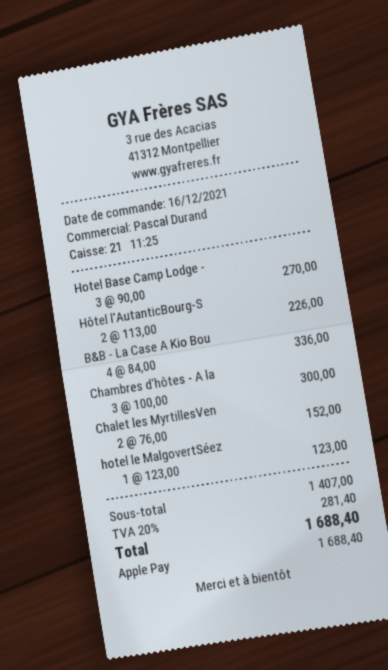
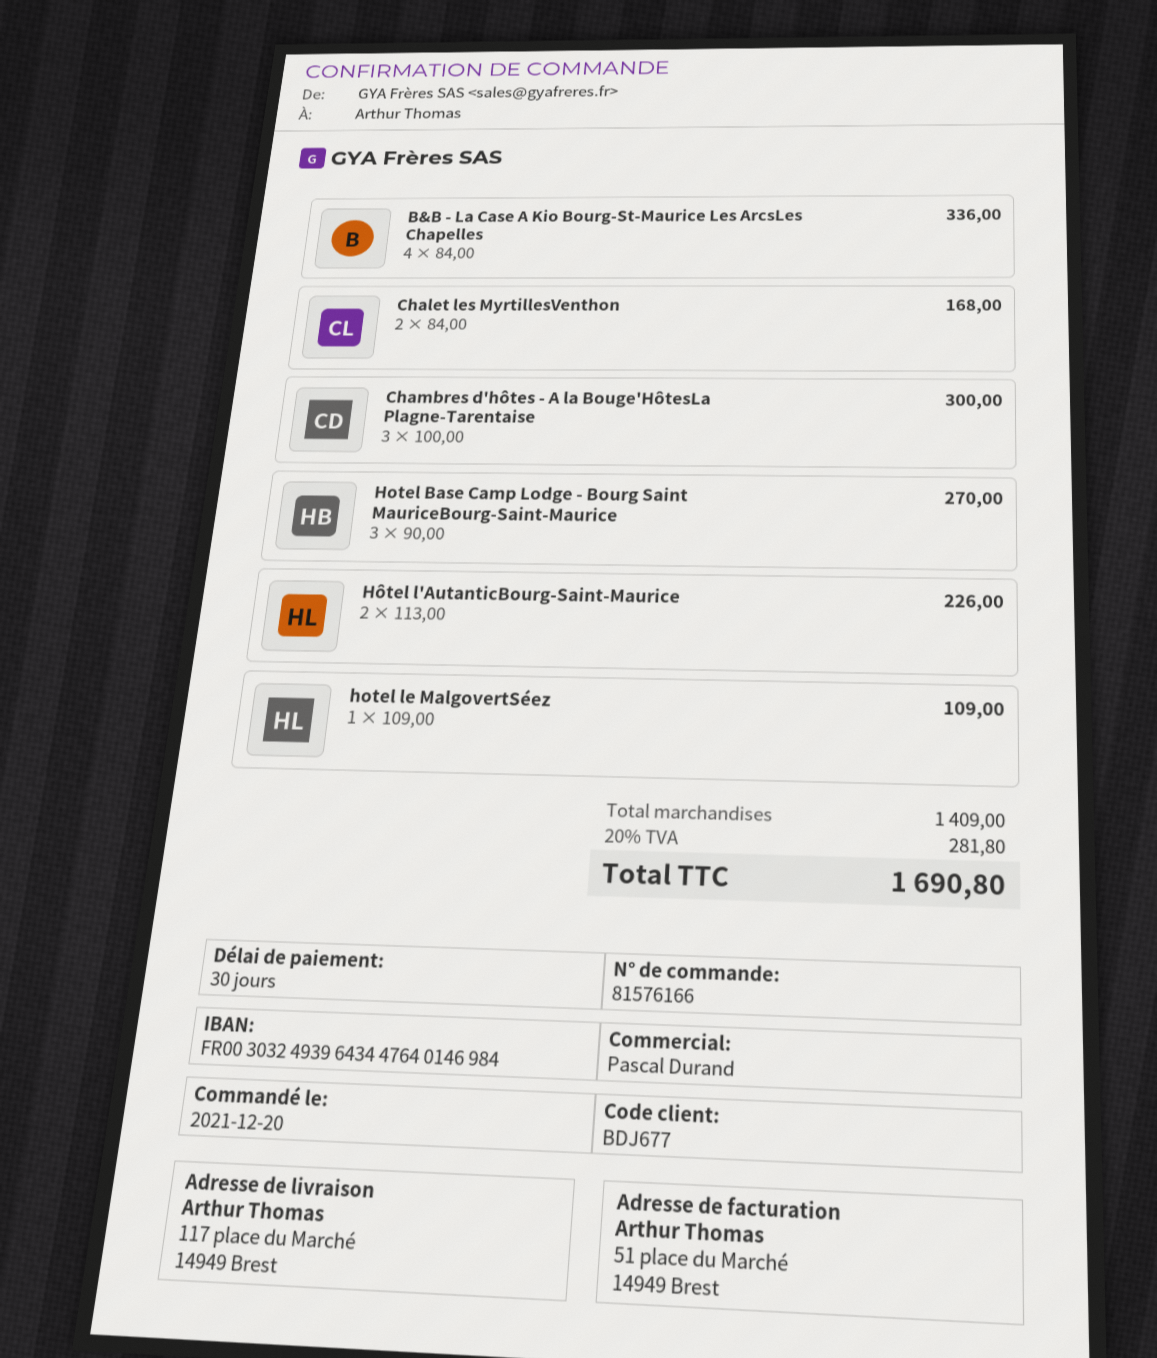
order date: 2021-12-16 -> 2021-12-20
Chalet les MyrtillesVen: 2 x 76.00 = 152.00 -> 2 x 84.00 = 168.00
hotel le MalgovertSéez: 1 x 123.00 = 123.00 -> 1 x 109.00 = 109.00
subtotal: 1407.00 -> 1409.00
tax: 20% = 281.40 -> 20% = 281.80
total: 1688.40 -> 1690.80

